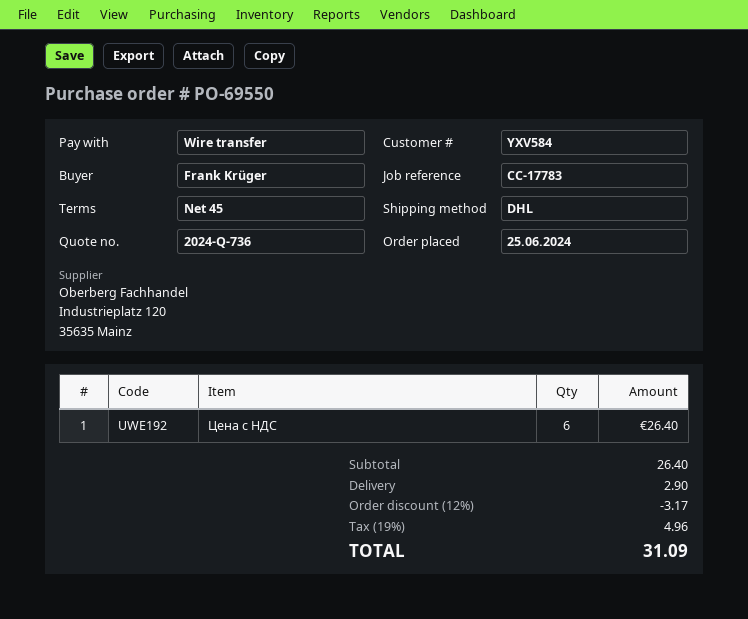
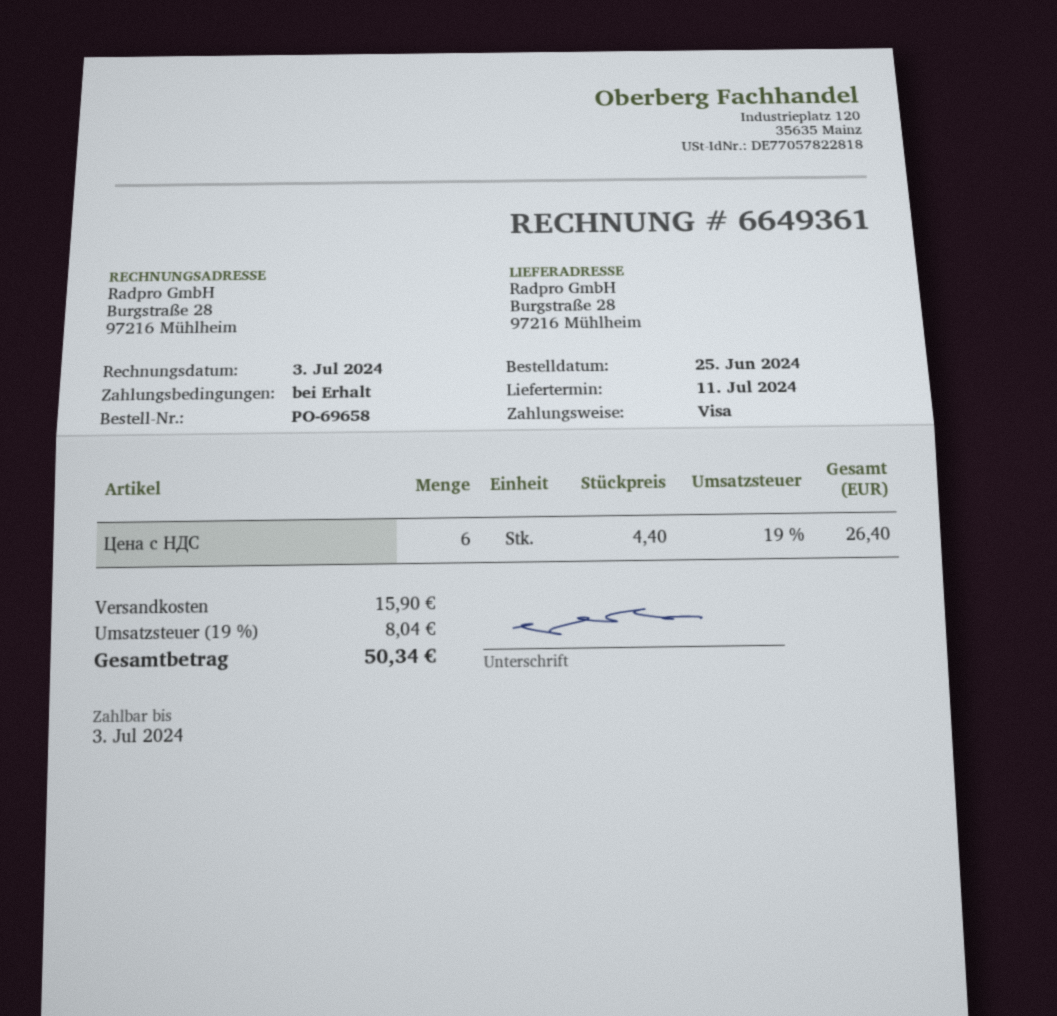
order number: PO-69550 -> PO-69658
payment terms: 45 days -> on receipt
payment method: bank transfer -> Visa
discount: 12% = 3.17 -> none
shipping: 2.90 -> 15.90
tax: 19% = 4.96 -> 19% = 8.04
total: 31.09 -> 50.34

